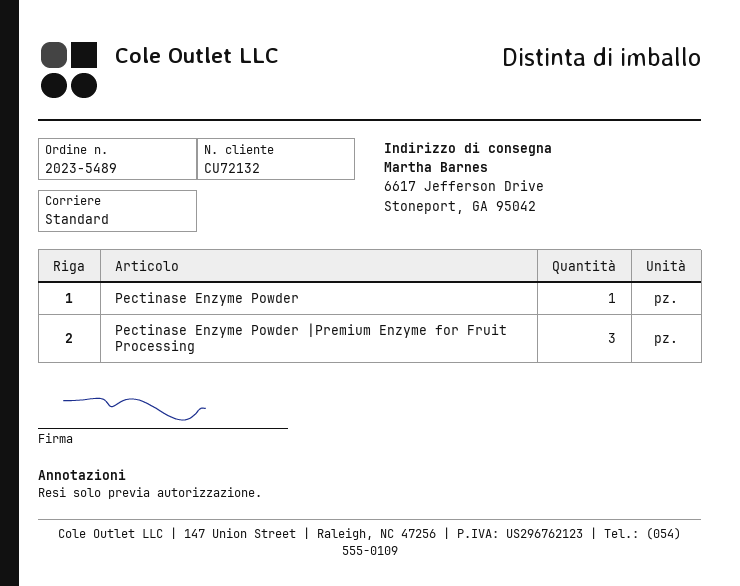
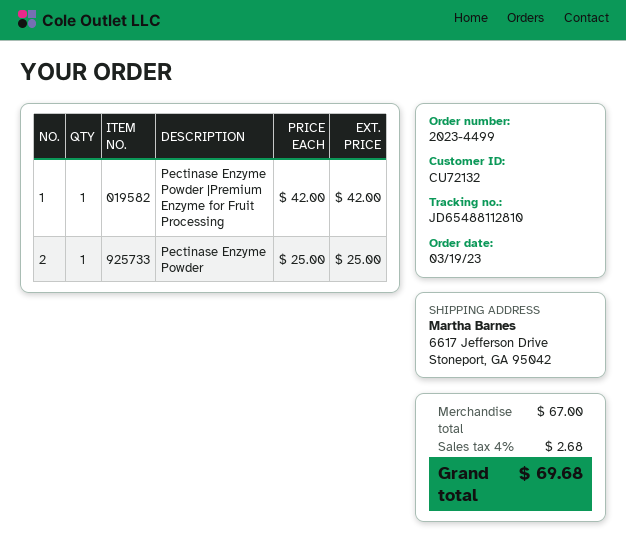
order number: 2023-5489 -> 2023-4499
Pectinase Enzyme Powder |Premium Enzyme for Fruit Processing: 3 -> 1

